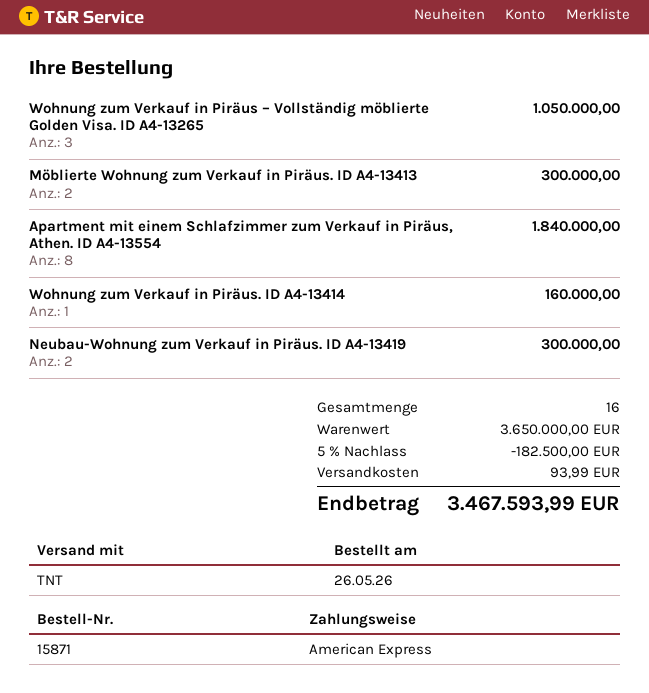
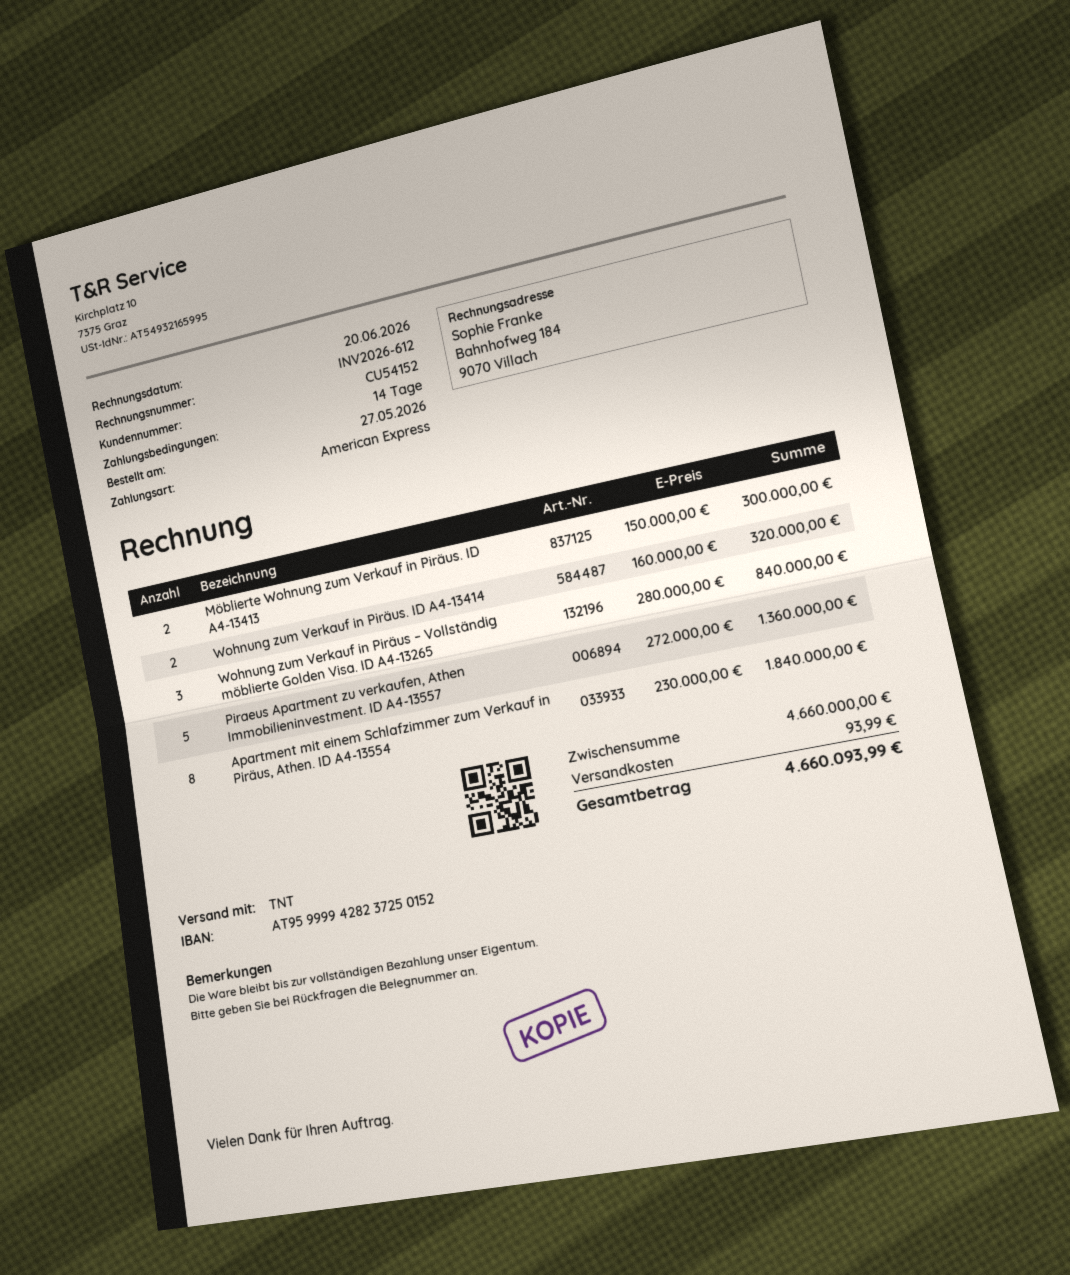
order date: 2026-05-26 -> 2026-05-27
Wohnung zum Verkauf in Piräus – Vollständig möblierte Golden Visa. ID A4-13265: 3 for 1050000.00 -> 3 for 840000.00
Wohnung zum Verkauf in Piräus. ID A4-13414: 1 for 160000.00 -> 2 for 320000.00
Neubau-Wohnung zum Verkauf in Piräus. ID A4-13419: 2 for 300000.00 -> none
Piraeus Apartment zu verkaufen, Athen Immobilieninvestment. ID A4-13557: none -> 5 for 1360000.00
subtotal: 3650000.00 -> 4660000.00
discount: 5% = 182500.00 -> none
total: 3467593.99 -> 4660093.99

